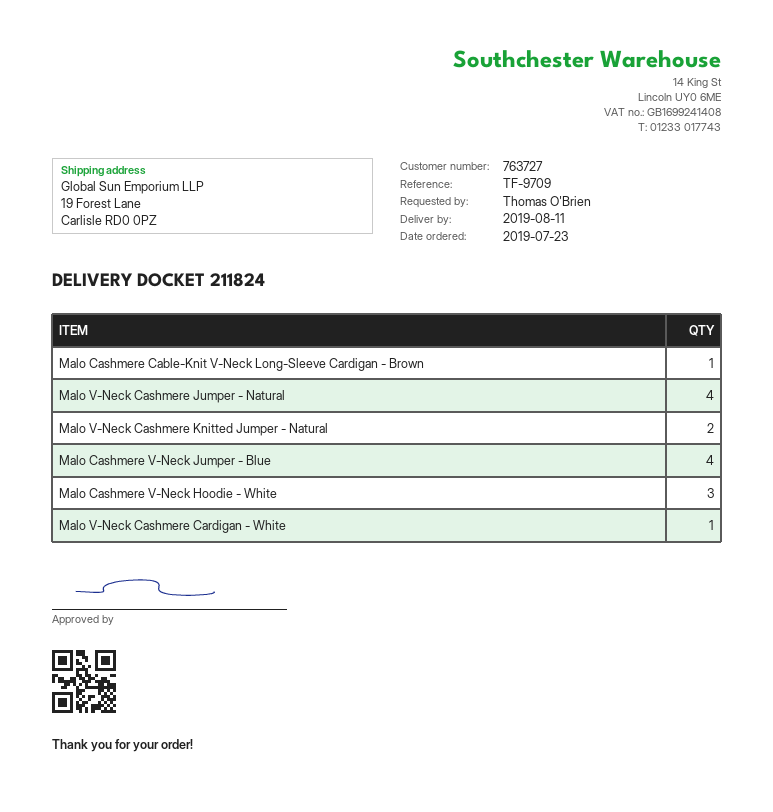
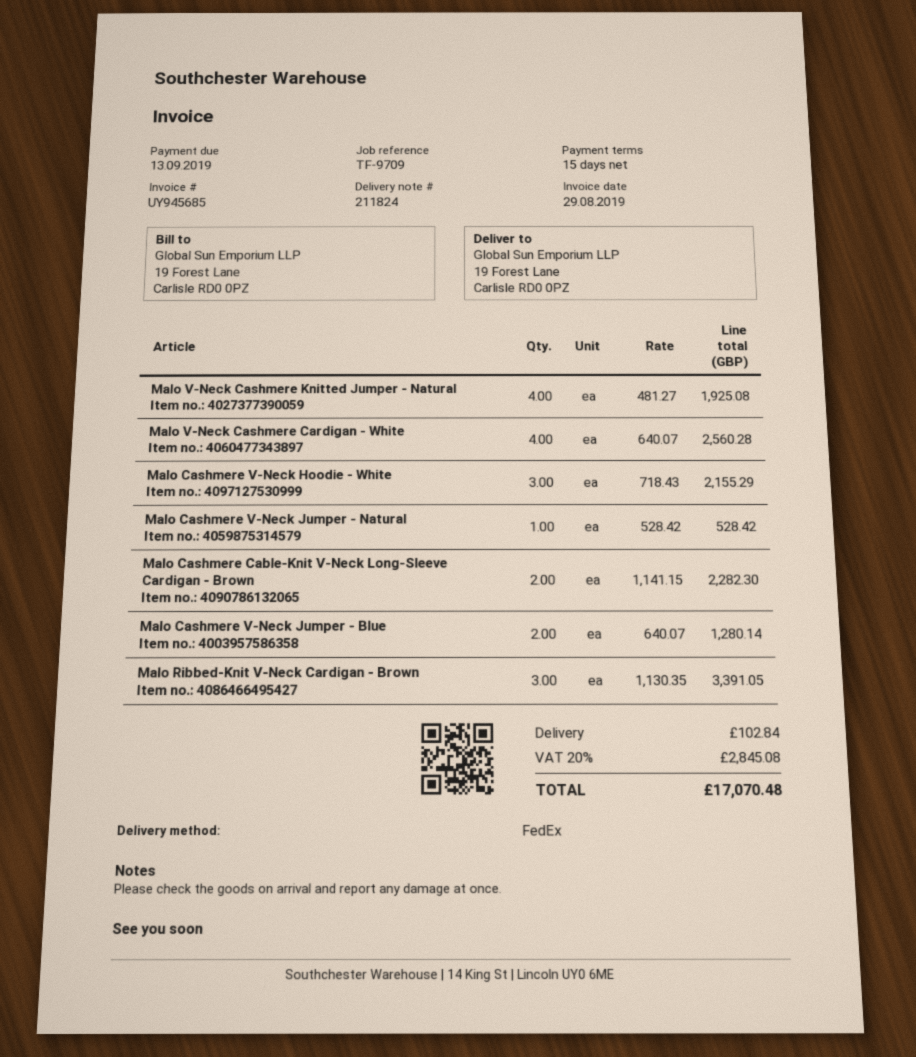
Malo Cashmere Cable-Knit V-Neck Long-Sleeve Cardigan - Brown: 1 -> 2
Malo V-Neck Cashmere Jumper - Natural: 4 -> none
Malo V-Neck Cashmere Knitted Jumper - Natural: 2 -> 4
Malo Cashmere V-Neck Jumper - Blue: 4 -> 2
Malo V-Neck Cashmere Cardigan - White: 1 -> 4
Malo Cashmere V-Neck Jumper - Natural: none -> 1
Malo Ribbed-Knit V-Neck Cardigan - Brown: none -> 3

